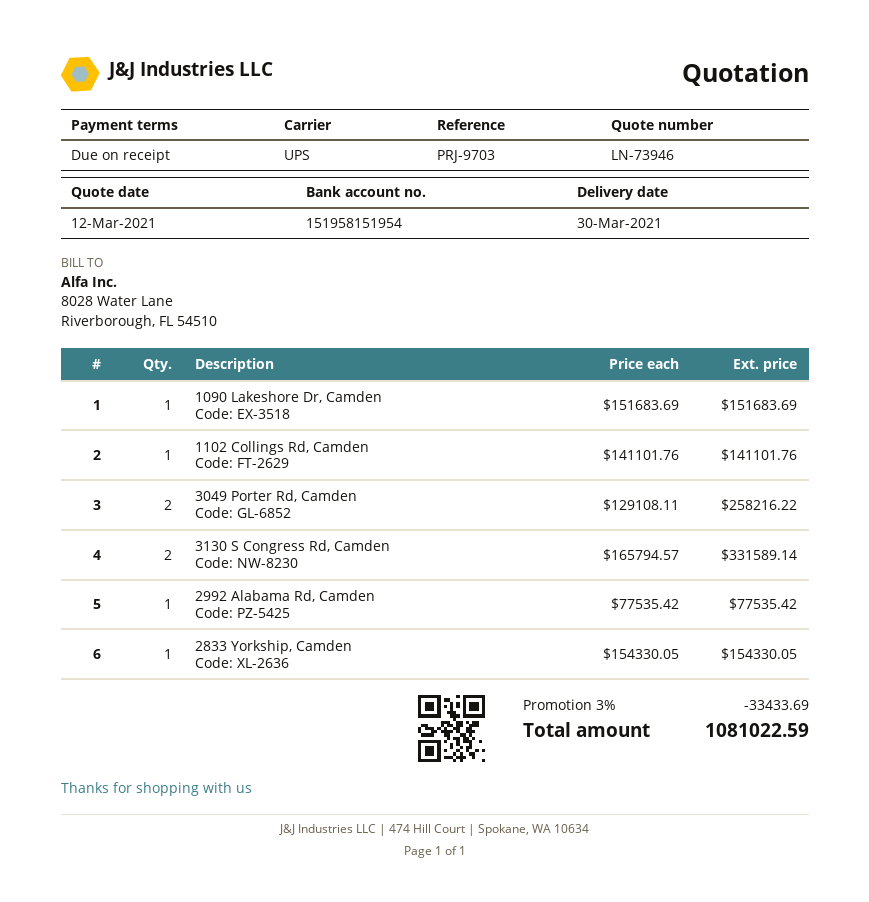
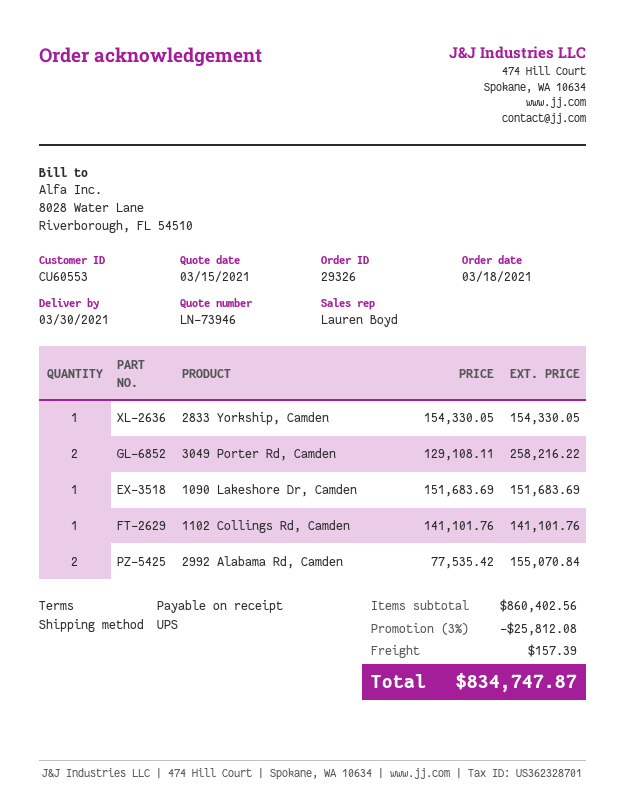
quote date: 2021-03-12 -> 2021-03-15
3130 S Congress Rd, Camden: 2 x 165794.57 = 331589.14 -> none
2992 Alabama Rd, Camden: 1 x 77535.42 = 77535.42 -> 2 x 77535.42 = 155070.84
discount: 3% = 33433.69 -> 3% = 25812.08
shipping: none -> 157.39
total: 1081022.59 -> 834747.87

